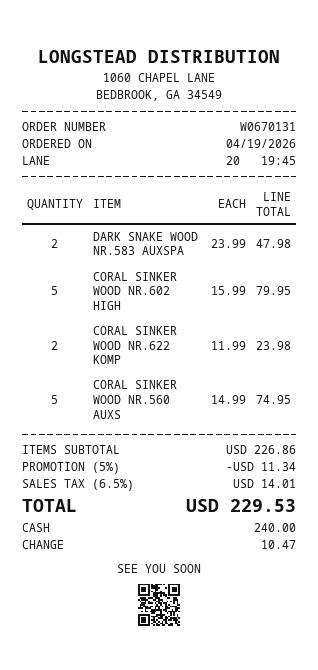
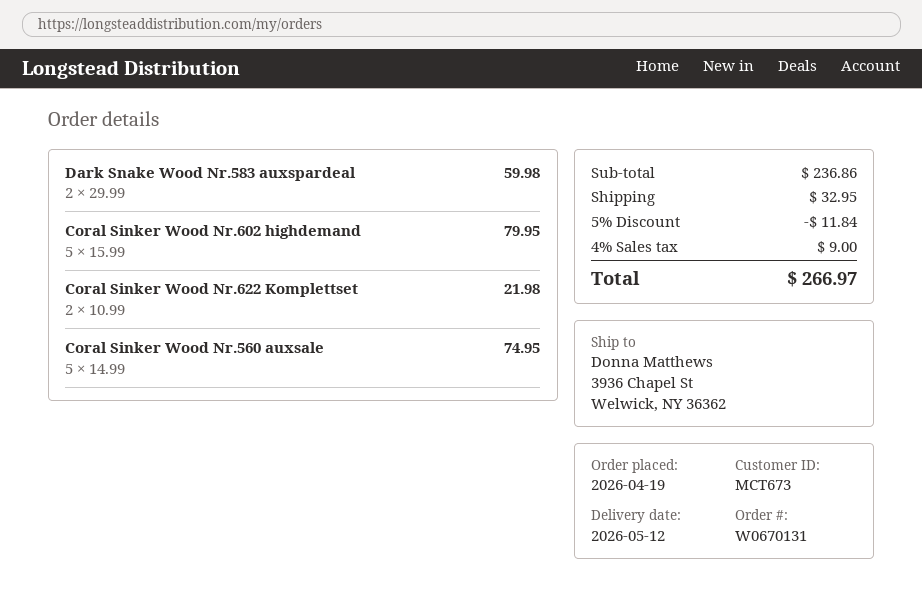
DARK SNAKE WOOD NR.583 AUXSPA: 2 x 23.99 = 47.98 -> 2 x 29.99 = 59.98
CORAL SINKER WOOD NR.622 KOMP: 2 x 11.99 = 23.98 -> 2 x 10.99 = 21.98
subtotal: 226.86 -> 236.86
discount: 5% = 11.34 -> 5% = 11.84
shipping: none -> 32.95
tax: 6.5% = 14.01 -> 4% = 9.00
total: 229.53 -> 266.97

